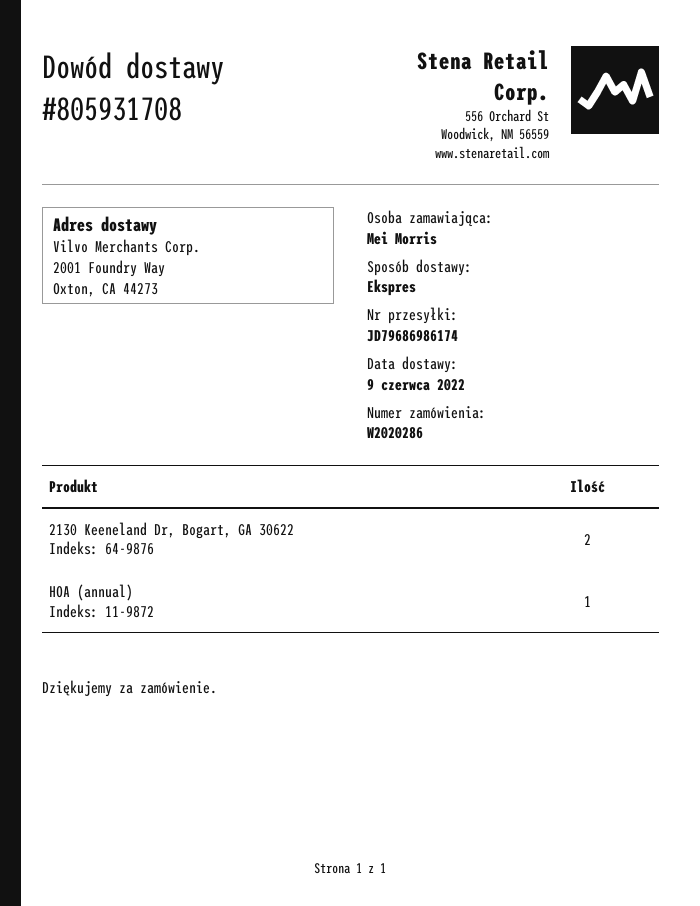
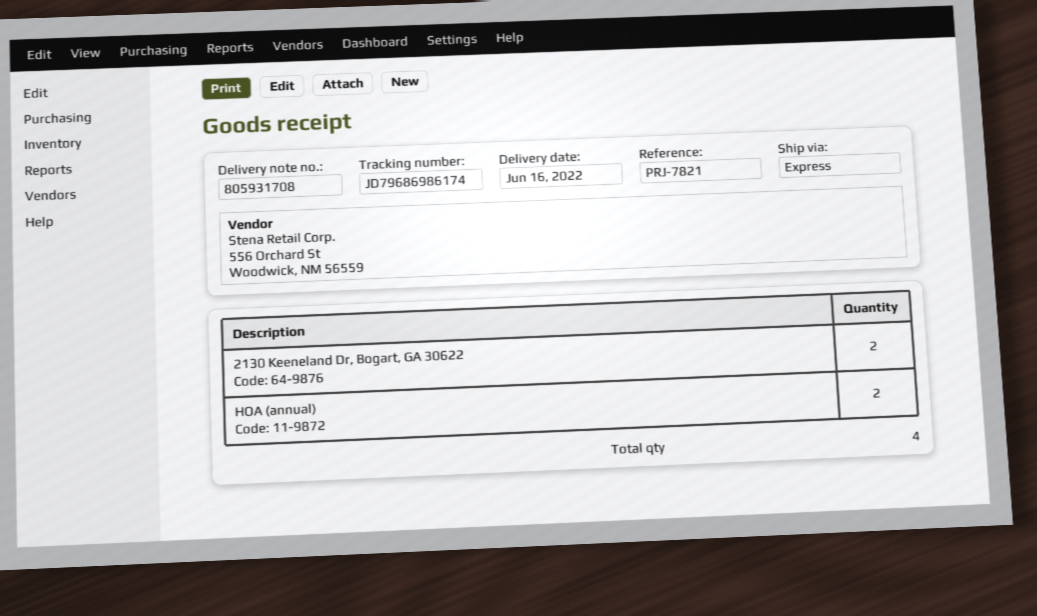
delivery date: 2022-06-09 -> 2022-06-16
HOA (annual): 1 -> 2

